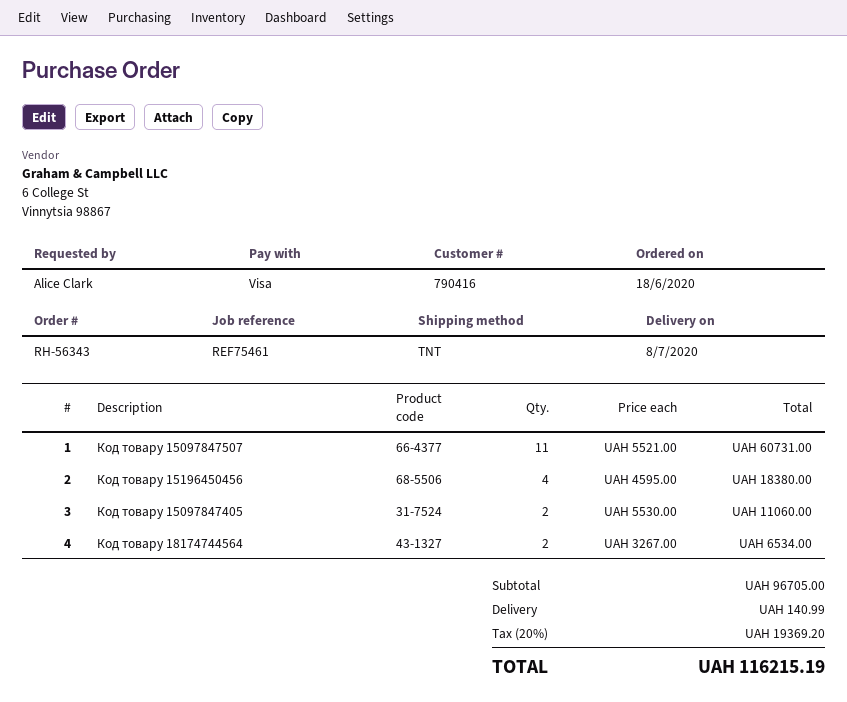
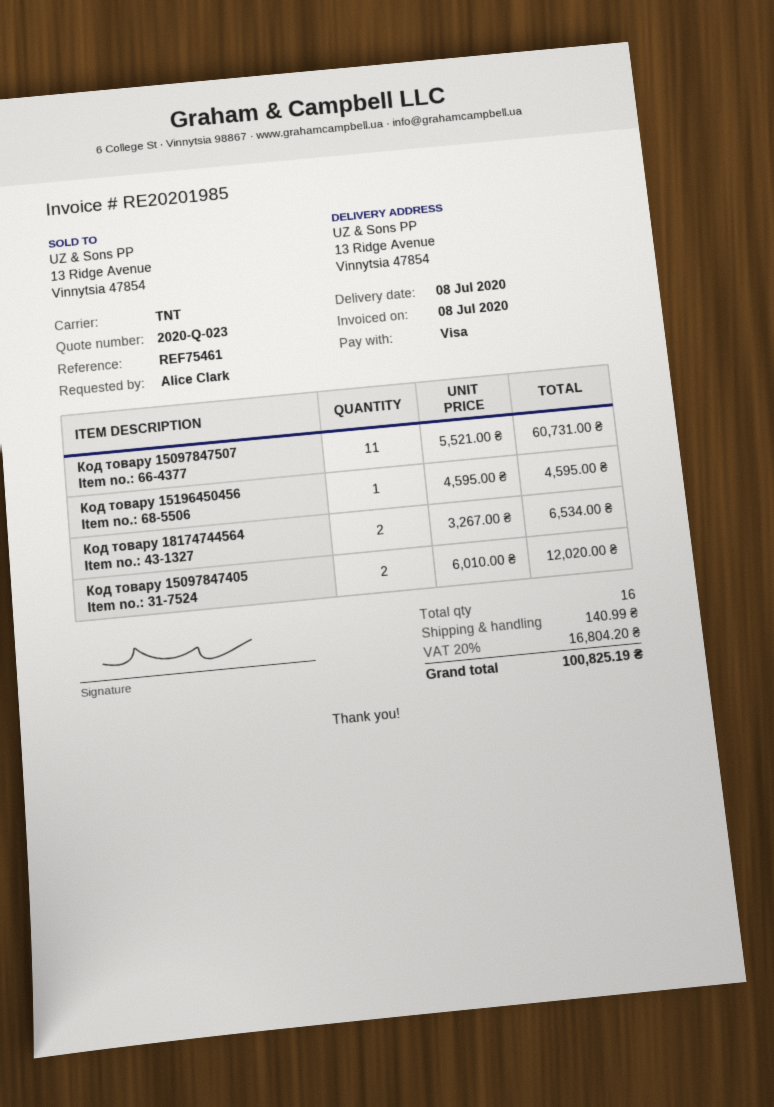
Код товару 15196450456: 4 x 4595.00 = 18380.00 -> 1 x 4595.00 = 4595.00
Код товару 15097847405: 2 x 5530.00 = 11060.00 -> 2 x 6010.00 = 12020.00
tax: 20% = 19369.20 -> 20% = 16804.20
total: 116215.19 -> 100825.19

